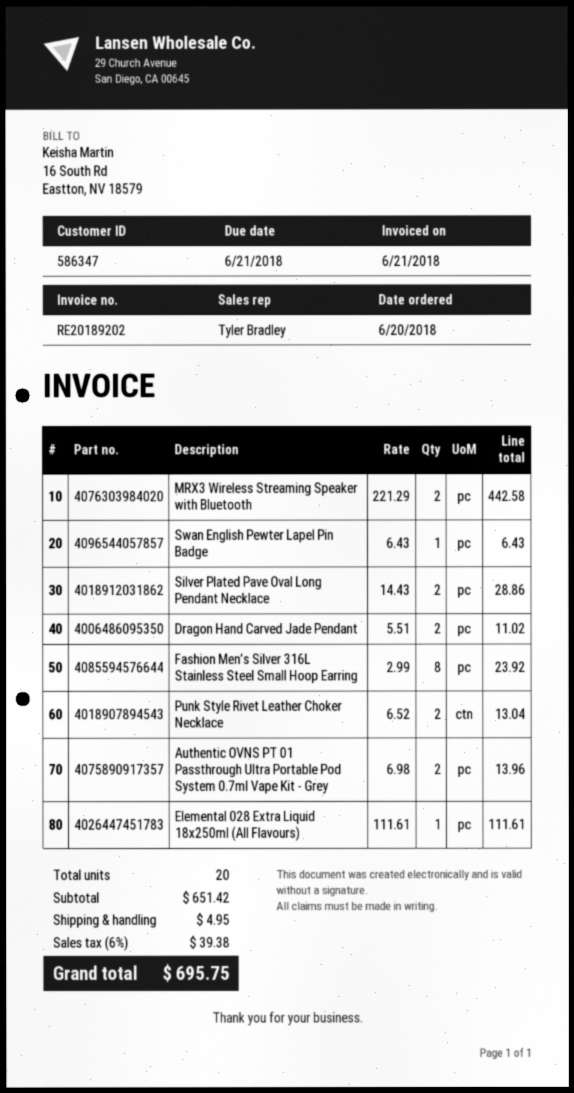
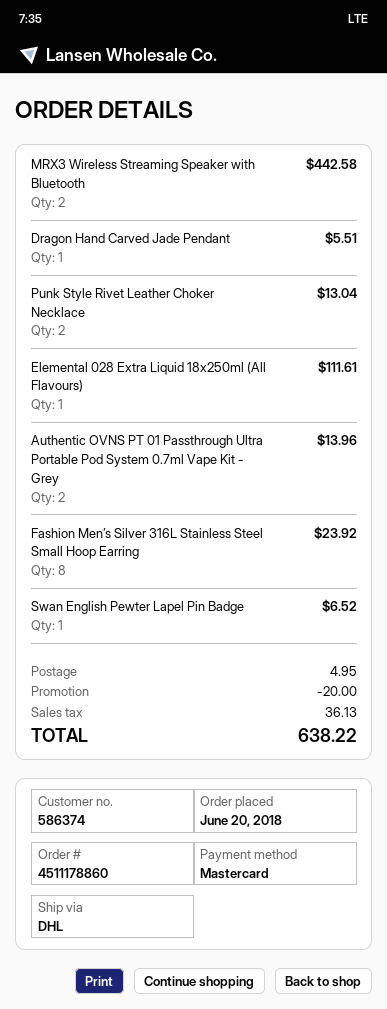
customer number: 586347 -> 586374
Swan English Pewter Lapel Pin Badge: 1 for 6.43 -> 1 for 6.52
Silver Plated Pave Oval Long Pendant Necklace: 2 for 28.86 -> none
Dragon Hand Carved Jade Pendant: 2 for 11.02 -> 1 for 5.51
discount: none -> 20.00
tax: 39.38 -> 36.13
total: 695.75 -> 638.22

